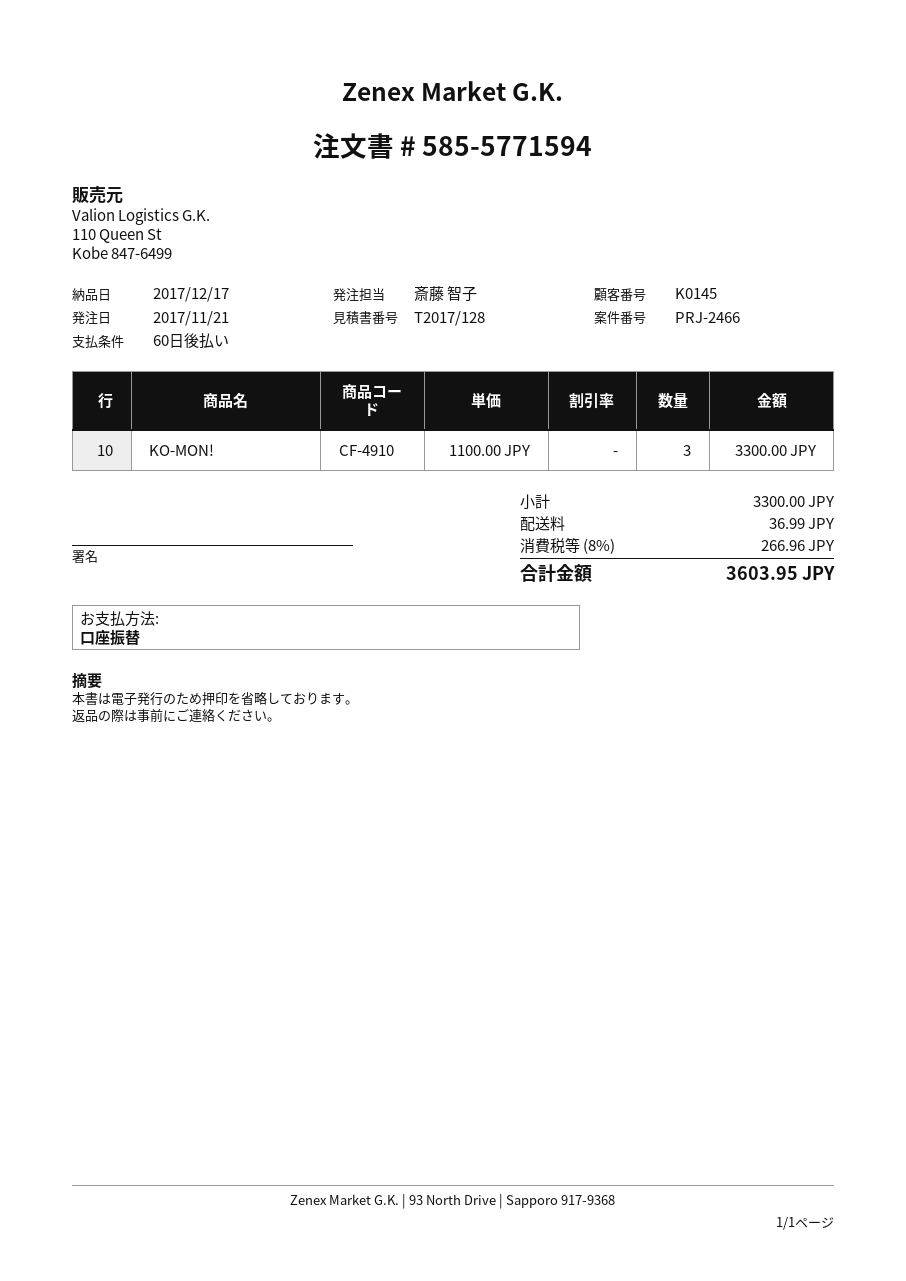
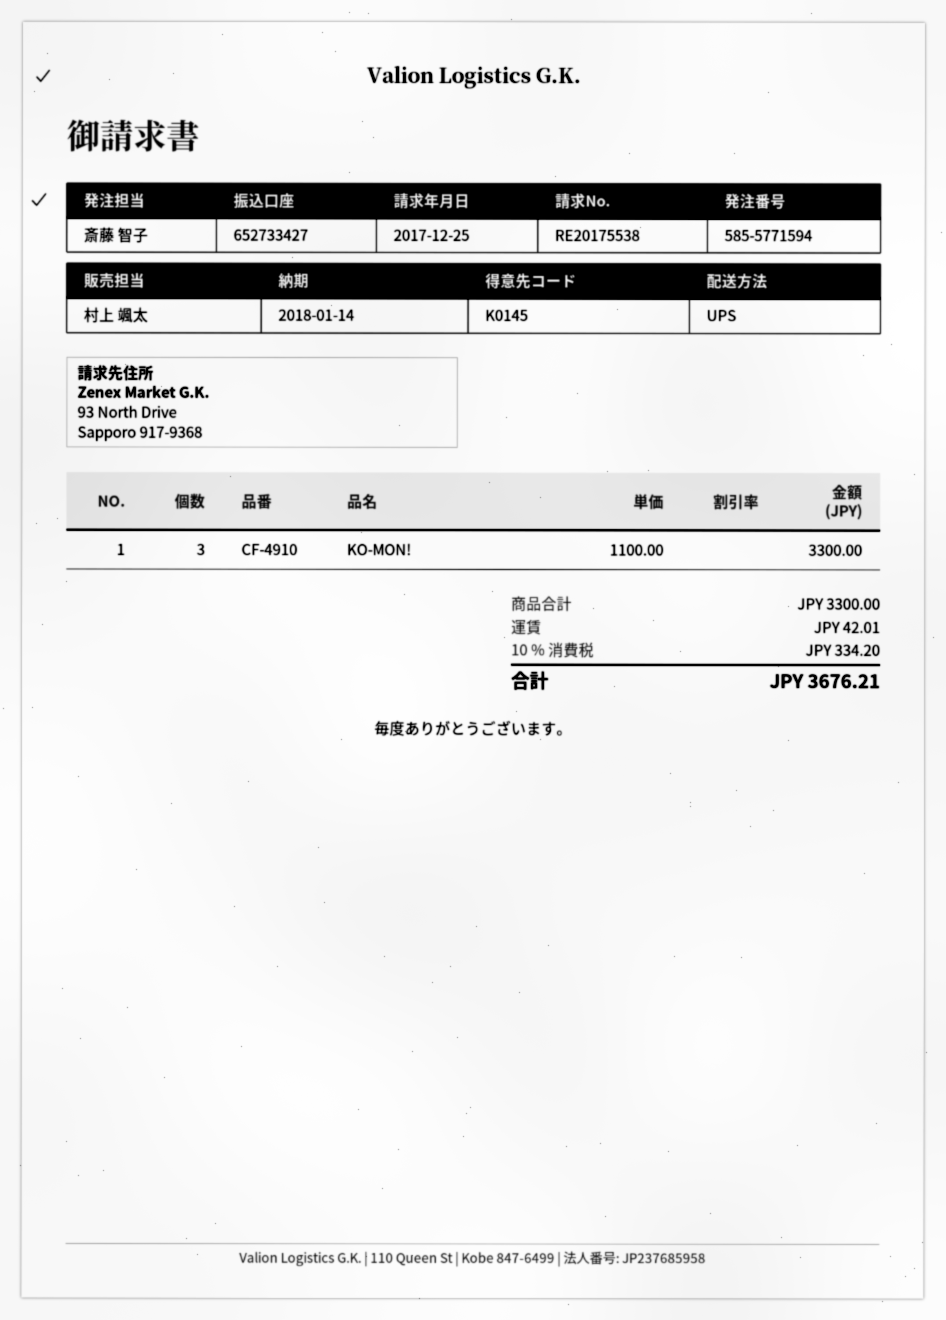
delivery date: 2017-12-17 -> 2018-01-14
shipping: 36.99 -> 42.01
tax: 8% = 266.96 -> 10% = 334.20
total: 3603.95 -> 3676.21

